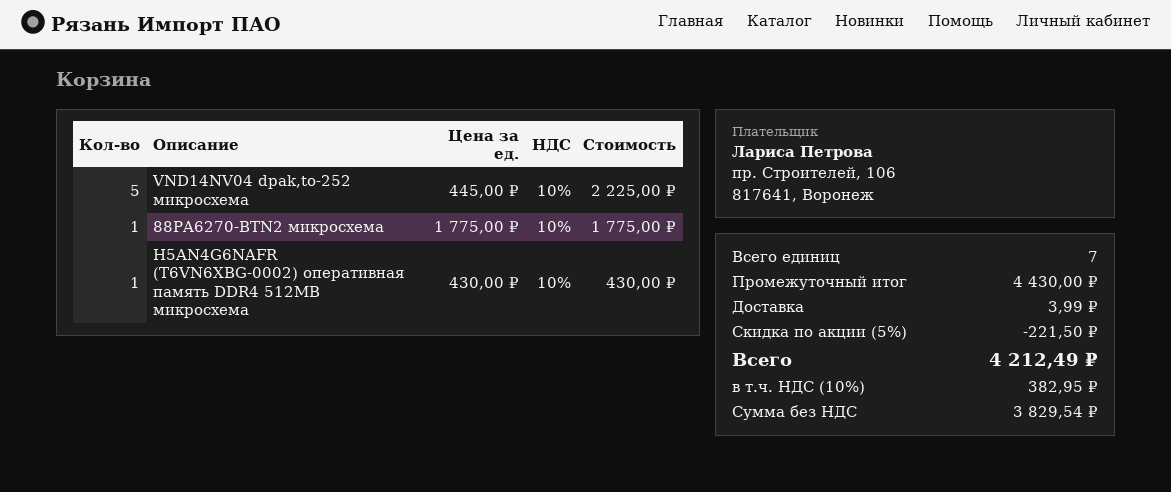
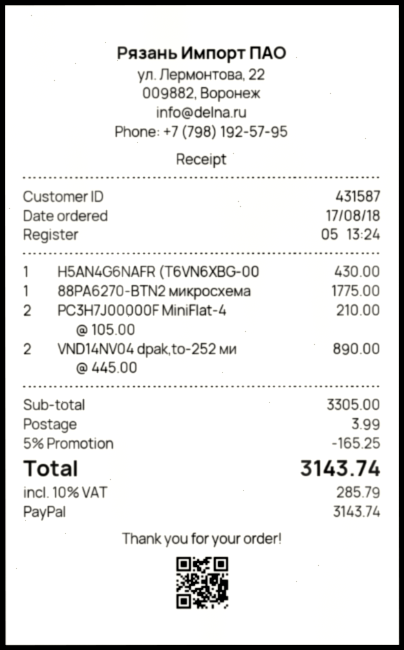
VND14NV04 dpak,to-252 микросхема: 5 x 445.00 = 2225.00 -> 2 x 445.00 = 890.00
PC3H7J00000F MiniFlat-4: none -> 2 x 105.00 = 210.00
subtotal: 4430.00 -> 3305.00
discount: 5% = 221.50 -> 5% = 165.25
tax: 10% = 382.95 -> 10% = 285.79
total: 4212.49 -> 3143.74

